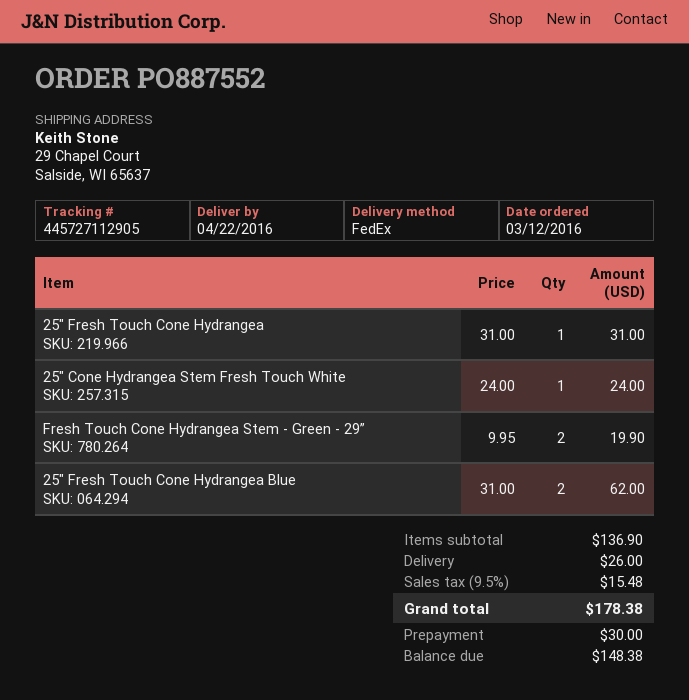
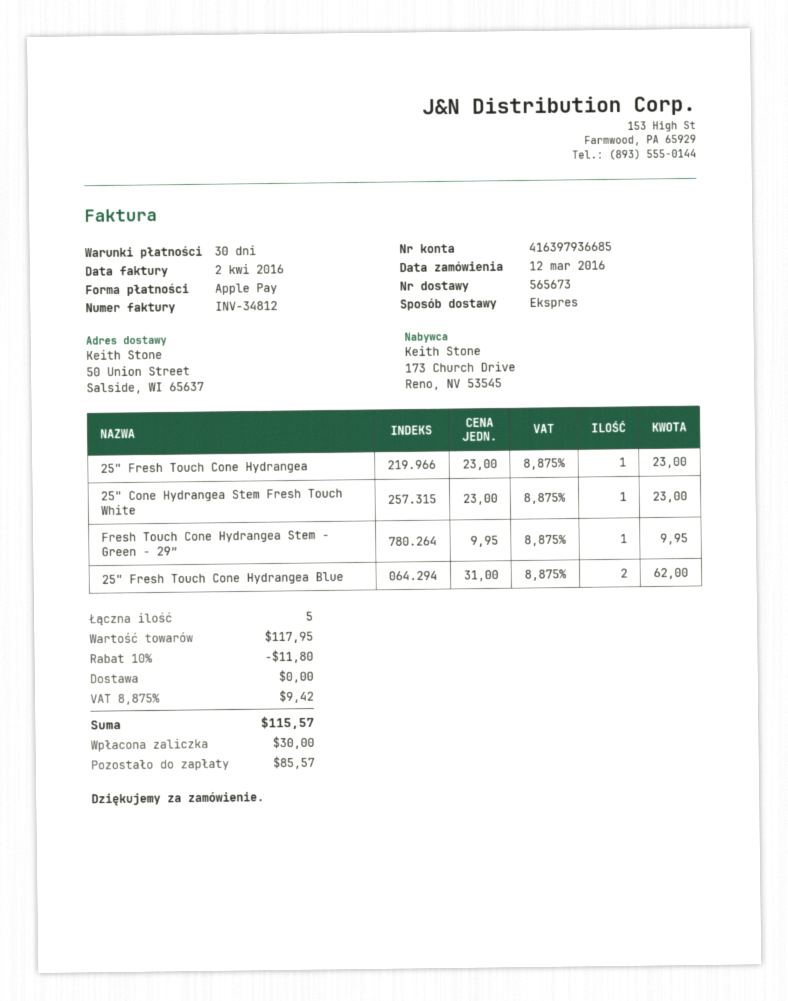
shipping method: FedEx -> express
ship to: 29 Chapel Court, Salside, WI 65637 -> 50 Union Street, Salside, WI 65637
25" Fresh Touch Cone Hydrangea: 1 x 31.00 = 31.00 -> 1 x 23.00 = 23.00
25" Cone Hydrangea Stem Fresh Touch White: 1 x 24.00 = 24.00 -> 1 x 23.00 = 23.00
Fresh Touch Cone Hydrangea Stem - Green - 29”: 2 x 9.95 = 19.90 -> 1 x 9.95 = 9.95
subtotal: 136.90 -> 117.95
discount: none -> 10% = 11.80
shipping: 26.00 -> 0.00
tax: 9.5% = 15.48 -> 8.875% = 9.42
total: 178.38 -> 115.57
balance: 148.38 -> 85.57

